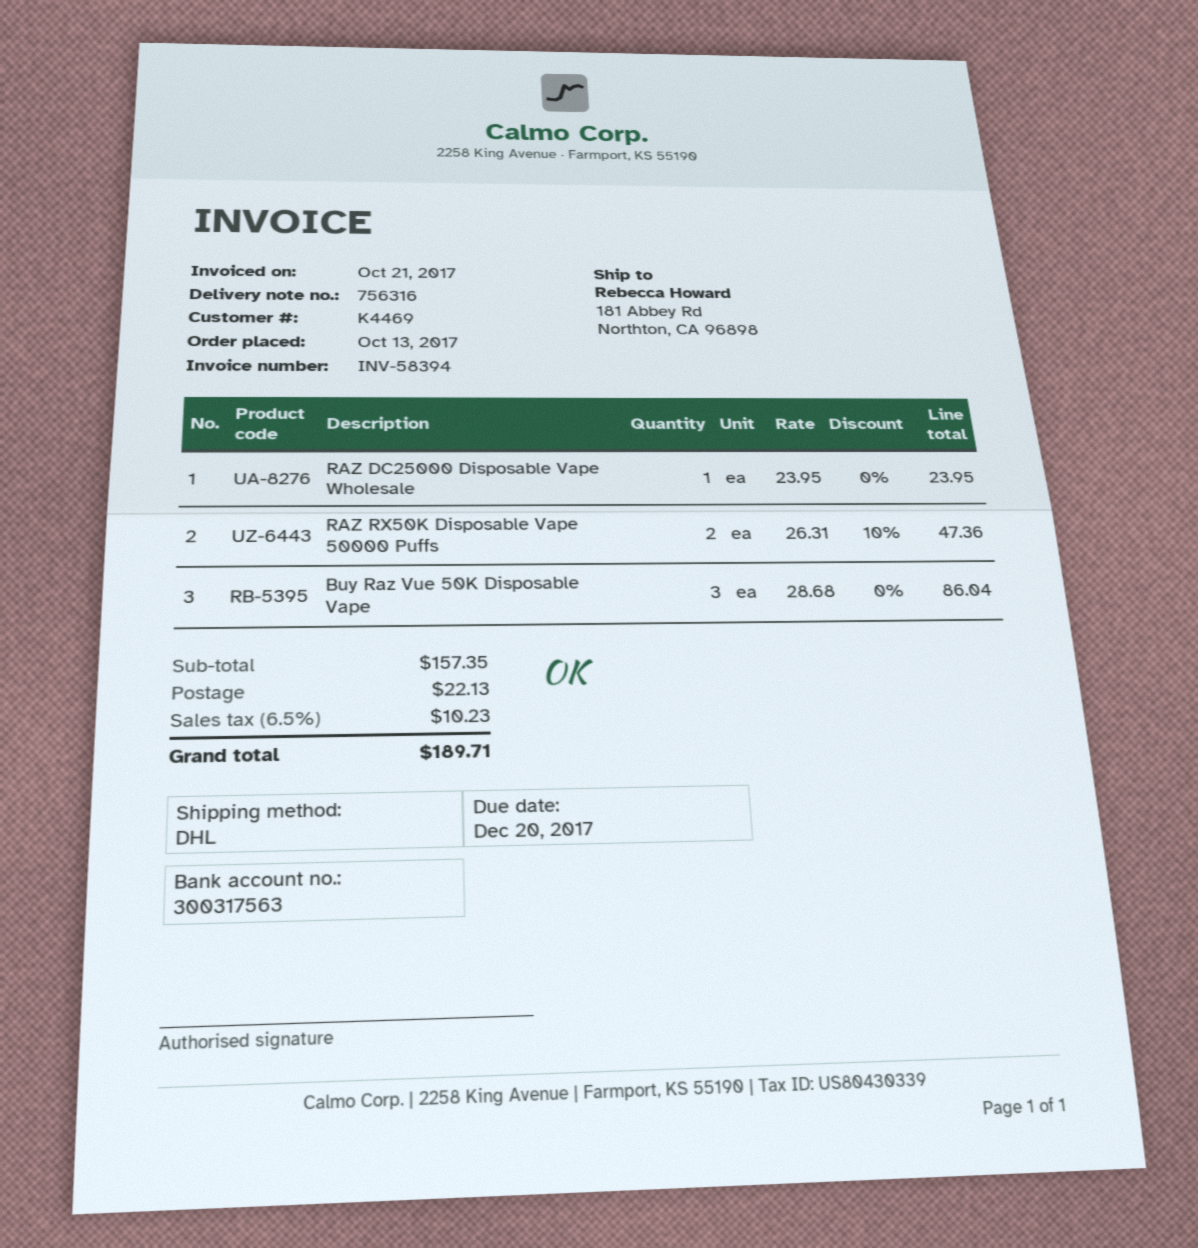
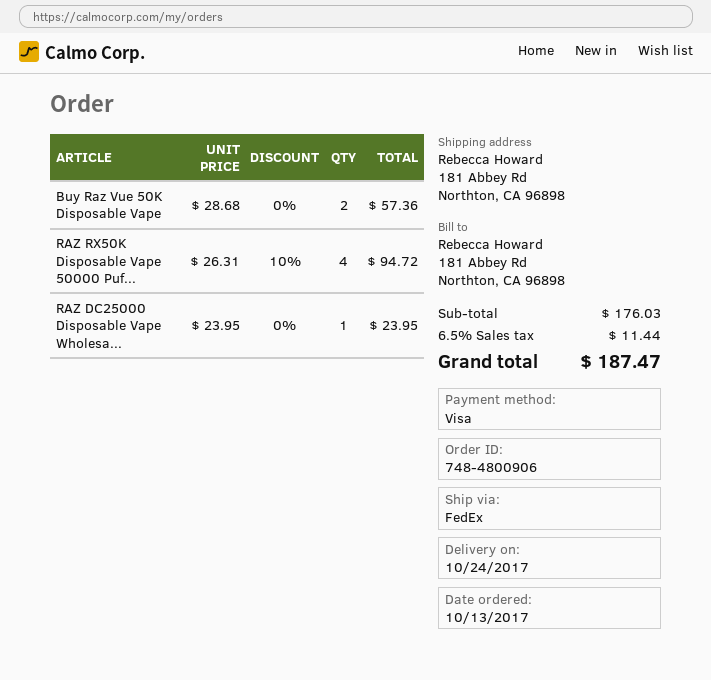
shipping method: DHL -> FedEx
RAZ RX50K Disposable Vape 50000 Puffs: 2 x 26.31 - 10% = 47.36 -> 4 x 26.31 - 10% = 94.72
Buy Raz Vue 50K Disposable Vape: 3 x 28.68 = 86.04 -> 2 x 28.68 = 57.36
subtotal: 157.35 -> 176.03
shipping: 22.13 -> none
tax: 6.5% = 10.23 -> 6.5% = 11.44
total: 189.71 -> 187.47

